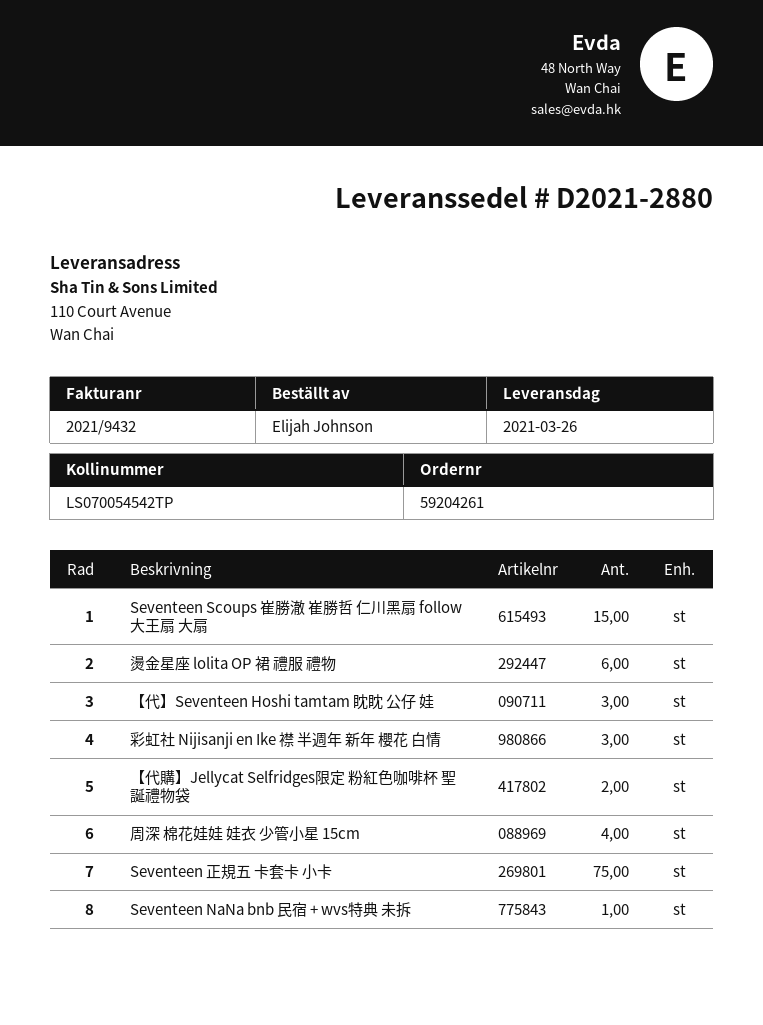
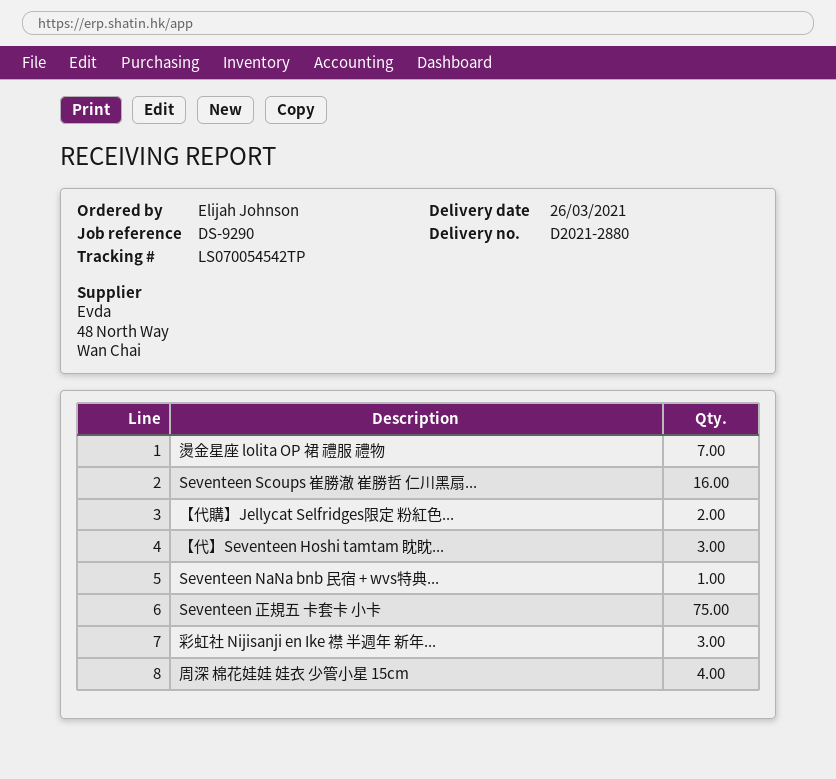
Seventeen Scoups 崔勝澈 崔勝哲 仁川黑扇 follow 大王扇 大扇: 15 -> 16
燙金星座 lolita OP 裙 禮服 禮物: 6 -> 7

